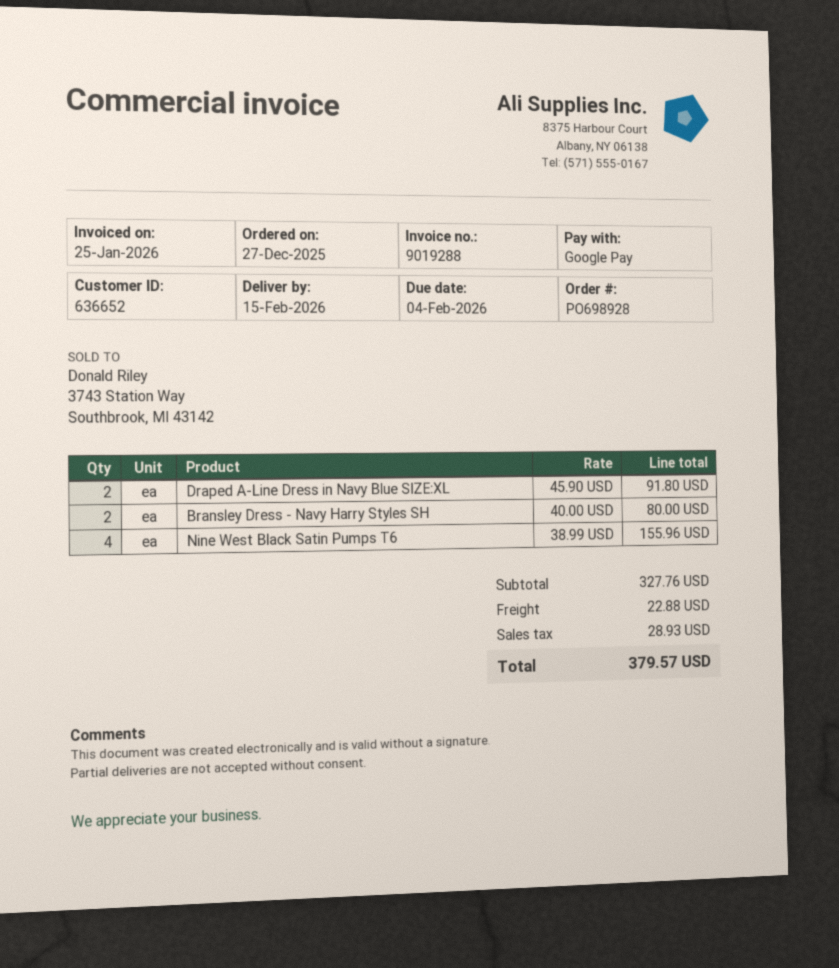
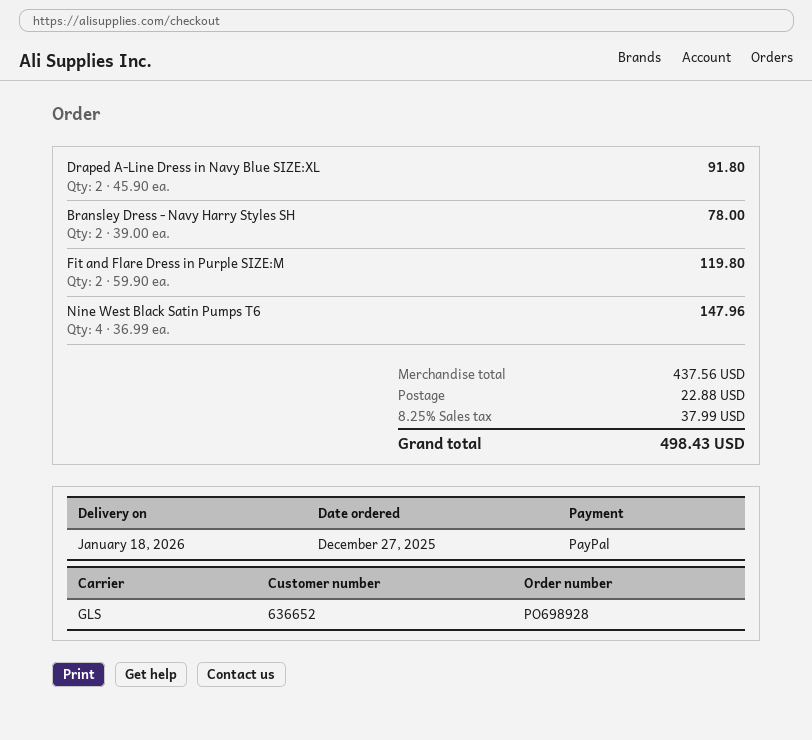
delivery date: 2026-02-15 -> 2026-01-18
payment method: Google Pay -> PayPal
Bransley Dress - Navy Harry Styles SH: 2 x 40.00 = 80.00 -> 2 x 39.00 = 78.00
Nine West Black Satin Pumps T6: 4 x 38.99 = 155.96 -> 4 x 36.99 = 147.96
Fit and Flare Dress in Purple SIZE:M: none -> 2 x 59.90 = 119.80
subtotal: 327.76 -> 437.56
tax: 28.93 -> 37.99
total: 379.57 -> 498.43

